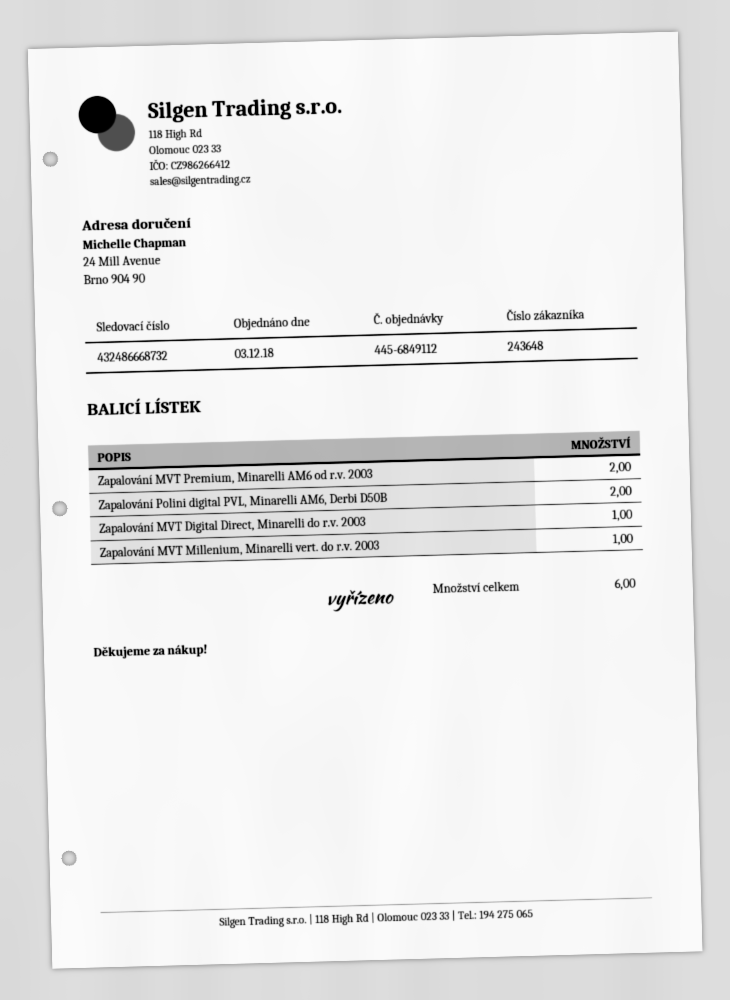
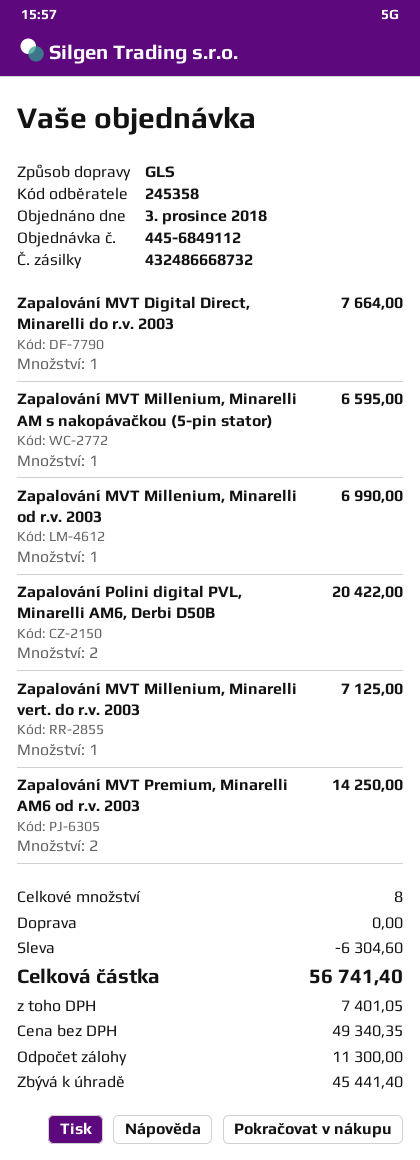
customer number: 243648 -> 245358
Zapalování MVT Millenium, Minarelli AM s nakopávačkou (5-pin stator): none -> 1
Zapalování MVT Millenium, Minarelli od r.v. 2003: none -> 1
total quantity: 6 -> 8

